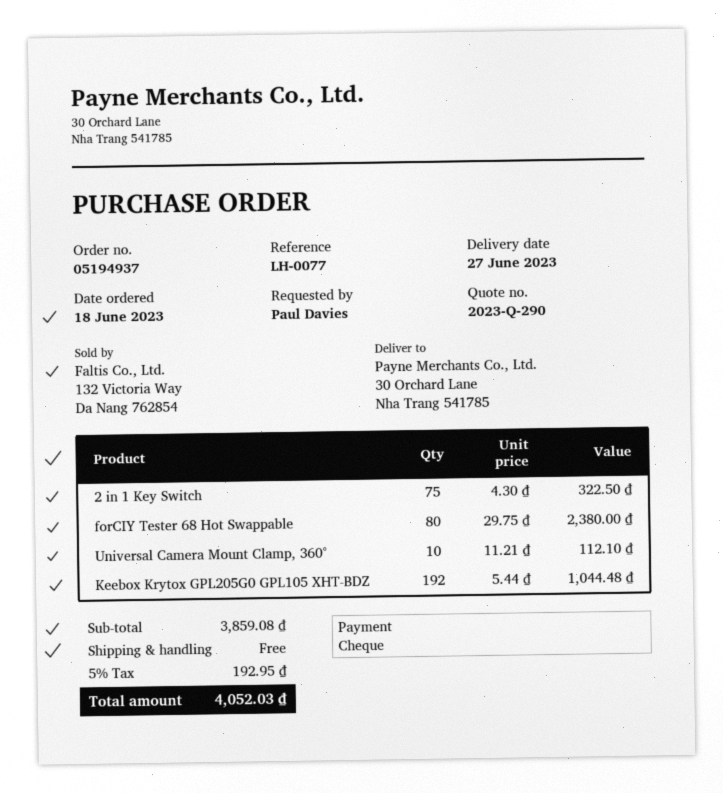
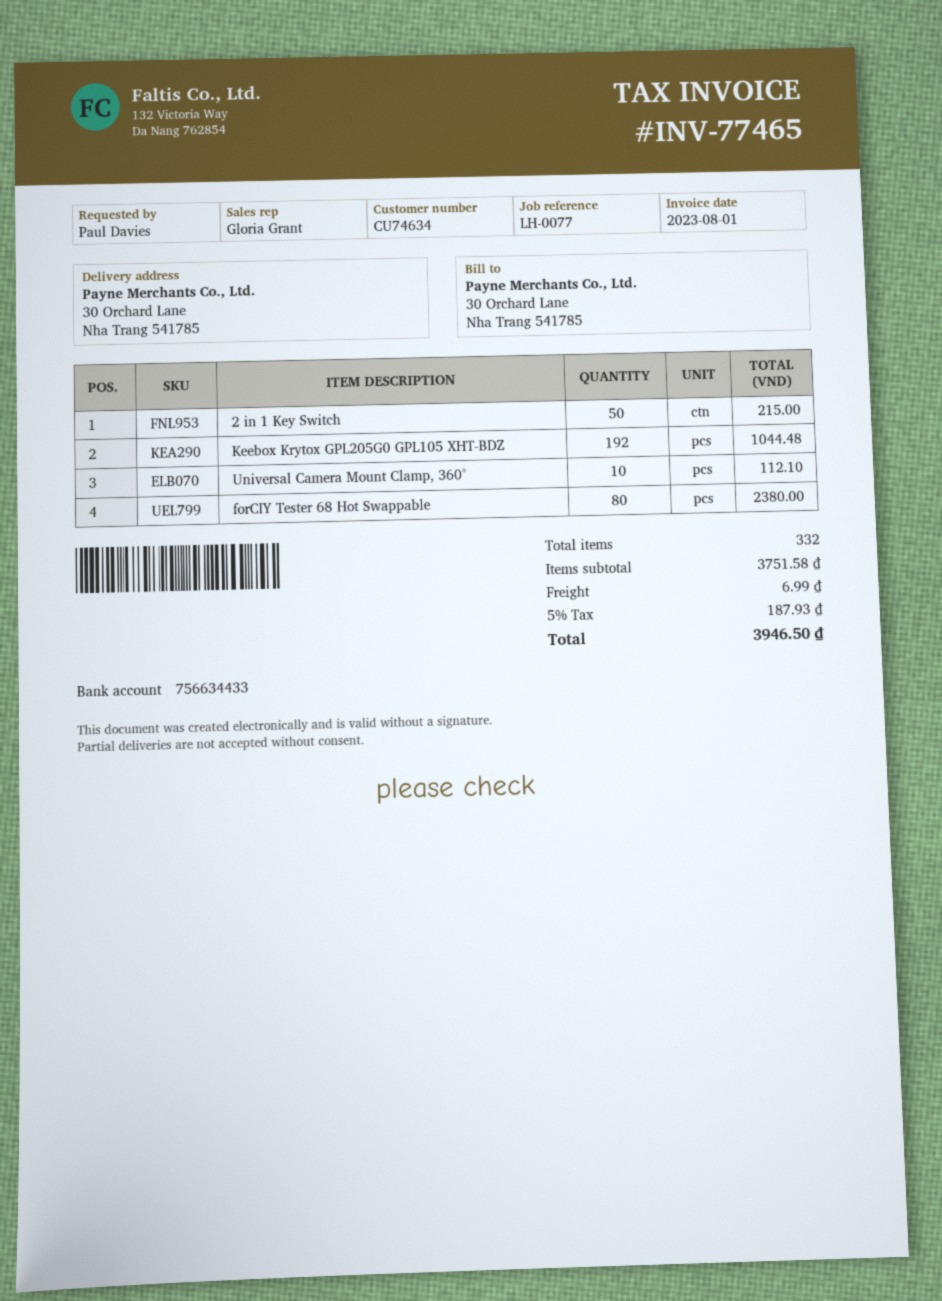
2 in 1 Key Switch: 75 for 322.50 -> 50 for 215.00
subtotal: 3859.08 -> 3751.58
shipping: 0.00 -> 6.99
tax: 5% = 192.95 -> 5% = 187.93
total: 4052.03 -> 3946.50

